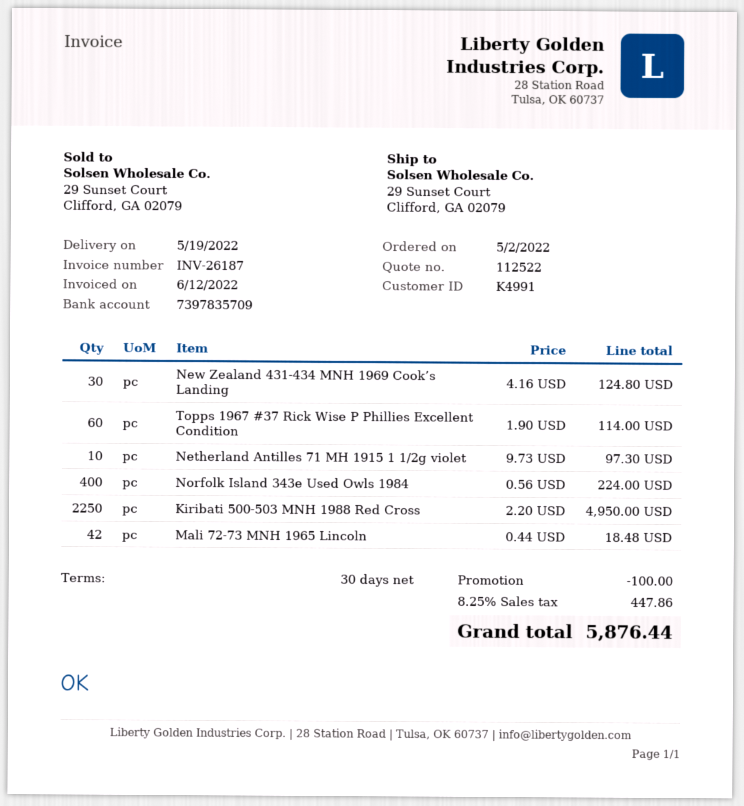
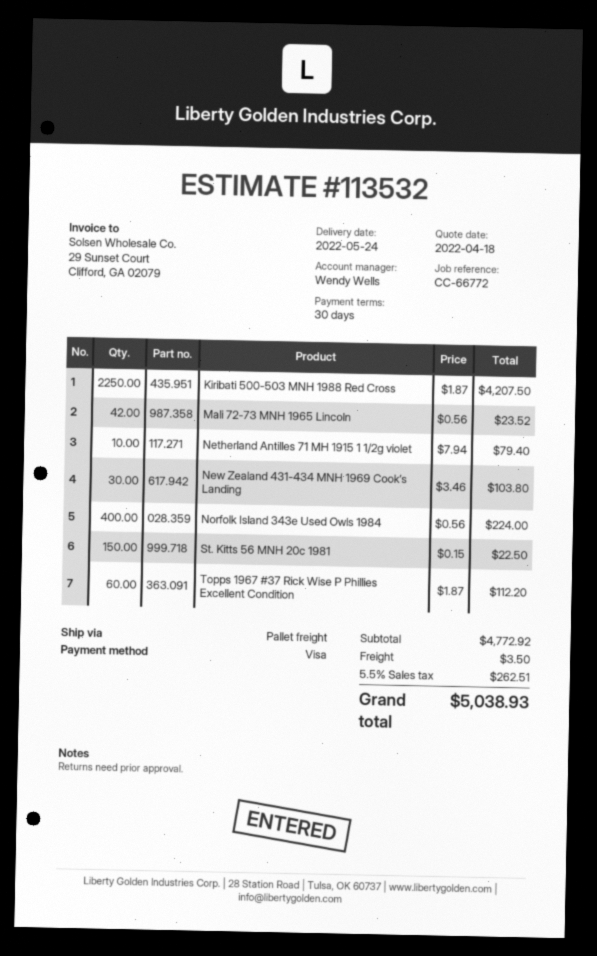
quote number: 112522 -> 113532
delivery date: 2022-05-19 -> 2022-05-24
New Zealand 431-434 MNH 1969 Cook’s Landing: 30 x 4.16 = 124.80 -> 30 x 3.46 = 103.80
Topps 1967 #37 Rick Wise P Phillies Excellent Condition: 60 x 1.90 = 114.00 -> 60 x 1.87 = 112.20
Netherland Antilles 71 MH 1915 1 1/2g violet: 10 x 9.73 = 97.30 -> 10 x 7.94 = 79.40
Kiribati 500-503 MNH 1988 Red Cross: 2250 x 2.20 = 4950.00 -> 2250 x 1.87 = 4207.50
Mali 72-73 MNH 1965 Lincoln: 42 x 0.44 = 18.48 -> 42 x 0.56 = 23.52
St. Kitts 56 MNH 20c 1981: none -> 150 x 0.15 = 22.50
discount: 100.00 -> none
shipping: none -> 3.50
tax: 8.25% = 447.86 -> 5.5% = 262.51
total: 5876.44 -> 5038.93

